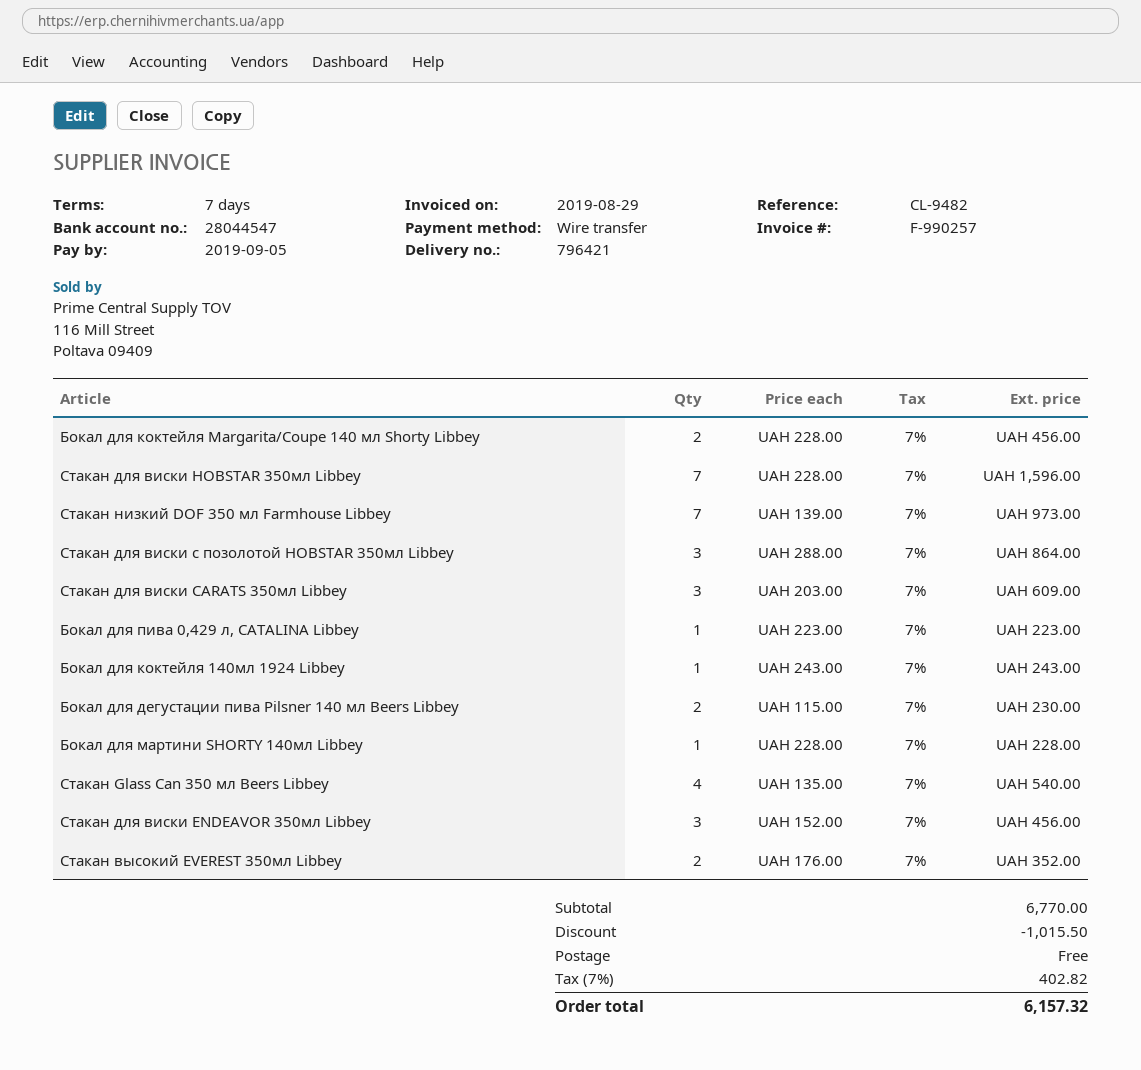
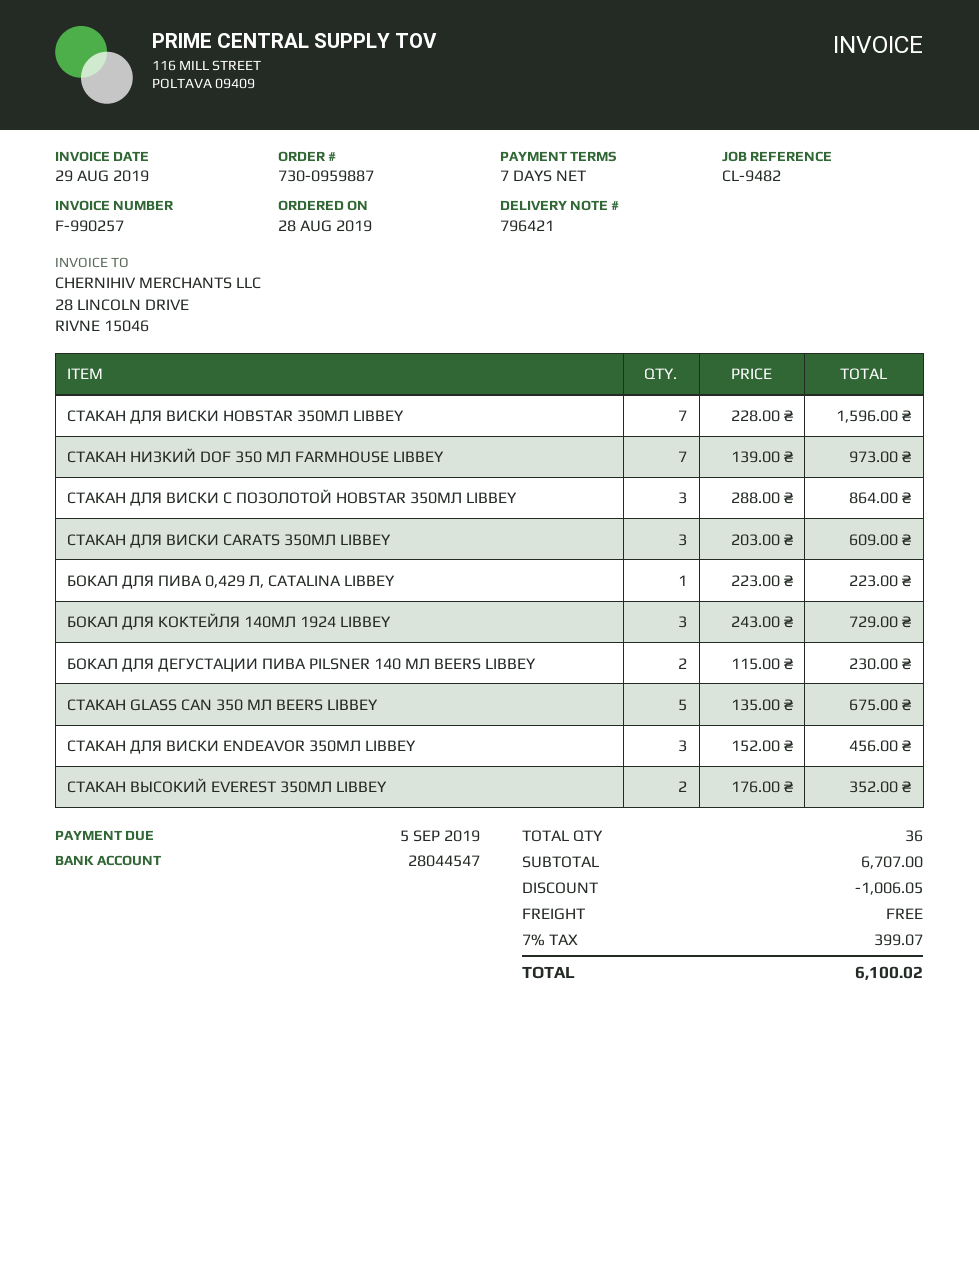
Бокал для коктейля Margarita/Coupe 140 мл Shorty Libbey: 2 x 228.00 = 456.00 -> none
Бокал для коктейля 140мл 1924 Libbey: 1 x 243.00 = 243.00 -> 3 x 243.00 = 729.00
Бокал для мартини SHORTY 140мл Libbey: 1 x 228.00 = 228.00 -> none
Стакан Glass Can 350 мл Beers Libbey: 4 x 135.00 = 540.00 -> 5 x 135.00 = 675.00
subtotal: 6770.00 -> 6707.00
discount: 1015.50 -> 1006.05
tax: 7% = 402.82 -> 7% = 399.07
total: 6157.32 -> 6100.02

